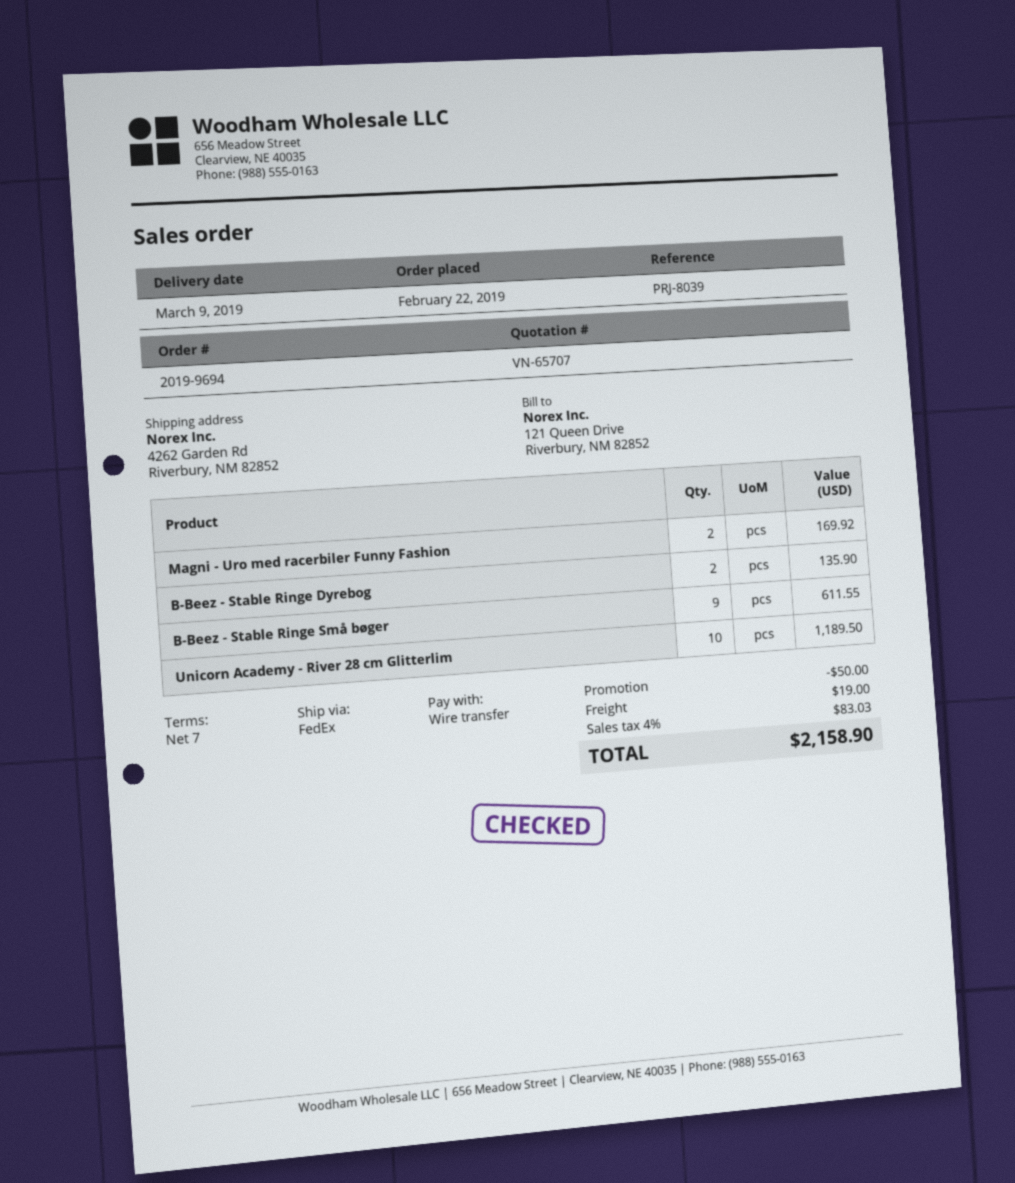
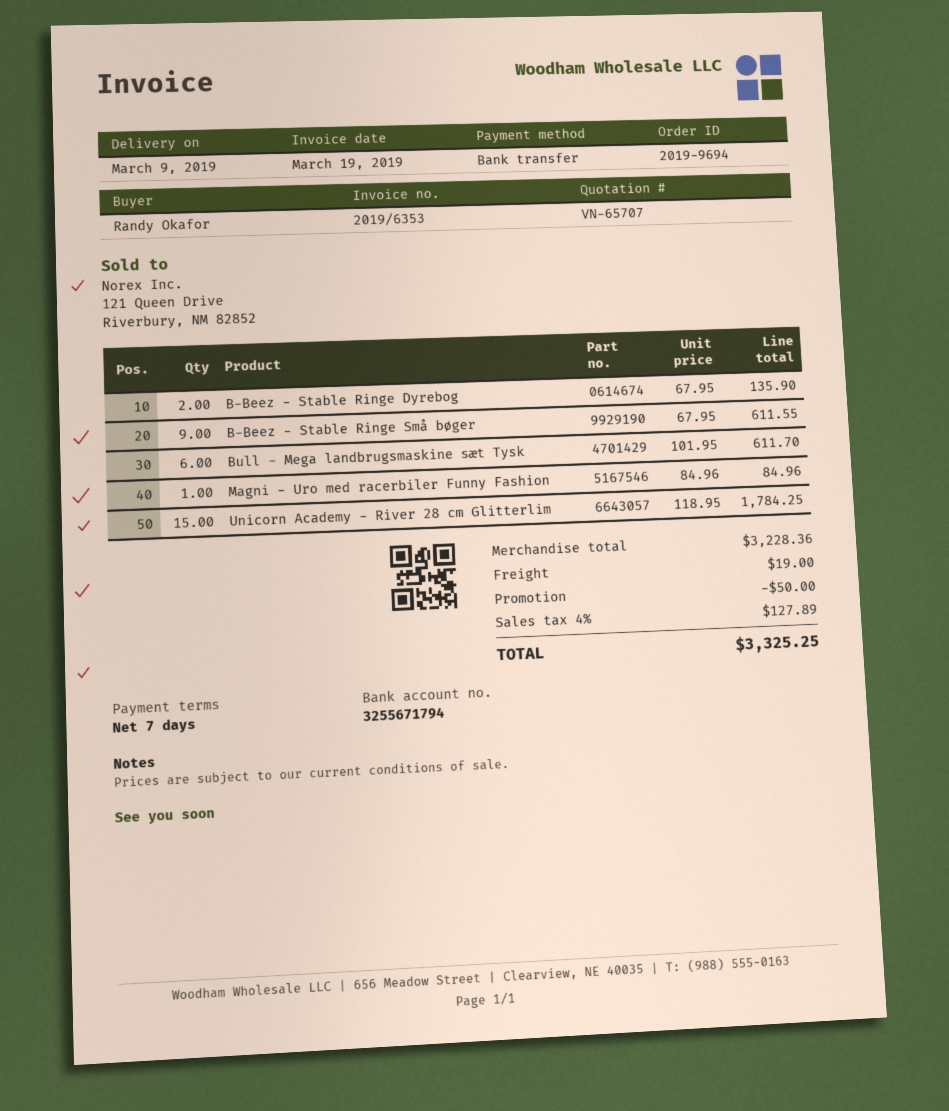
Magni - Uro med racerbiler Funny Fashion: 2 for 169.92 -> 1 for 84.96
Unicorn Academy - River 28 cm Glitterlim: 10 for 1189.50 -> 15 for 1784.25
Bull - Mega landbrugsmaskine sæt Tysk: none -> 6 for 611.70
tax: 4% = 83.03 -> 4% = 127.89
total: 2158.90 -> 3325.25

